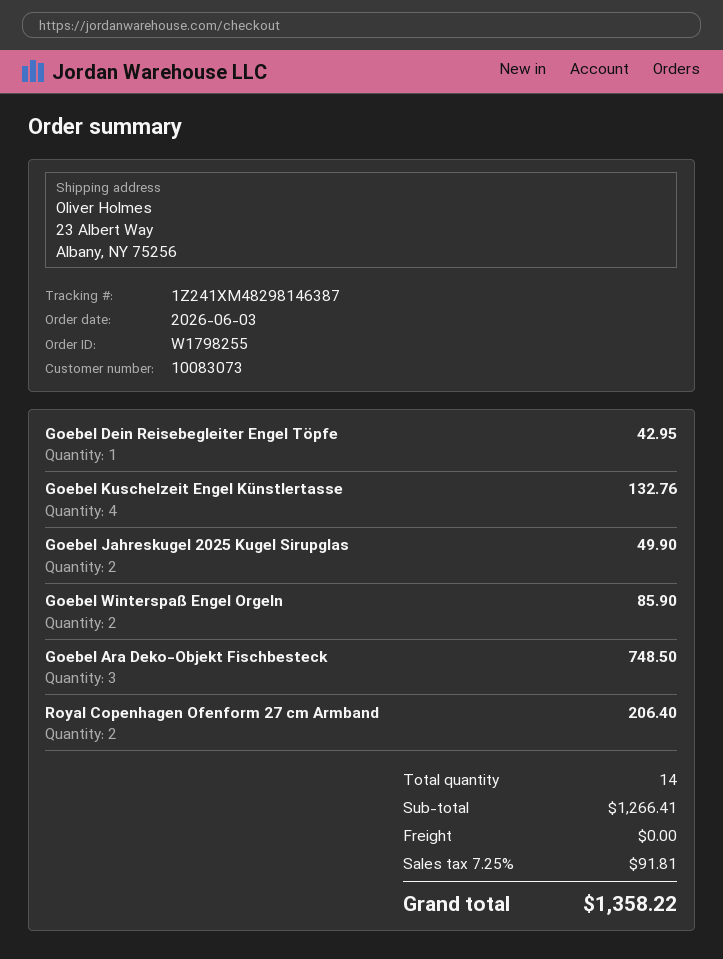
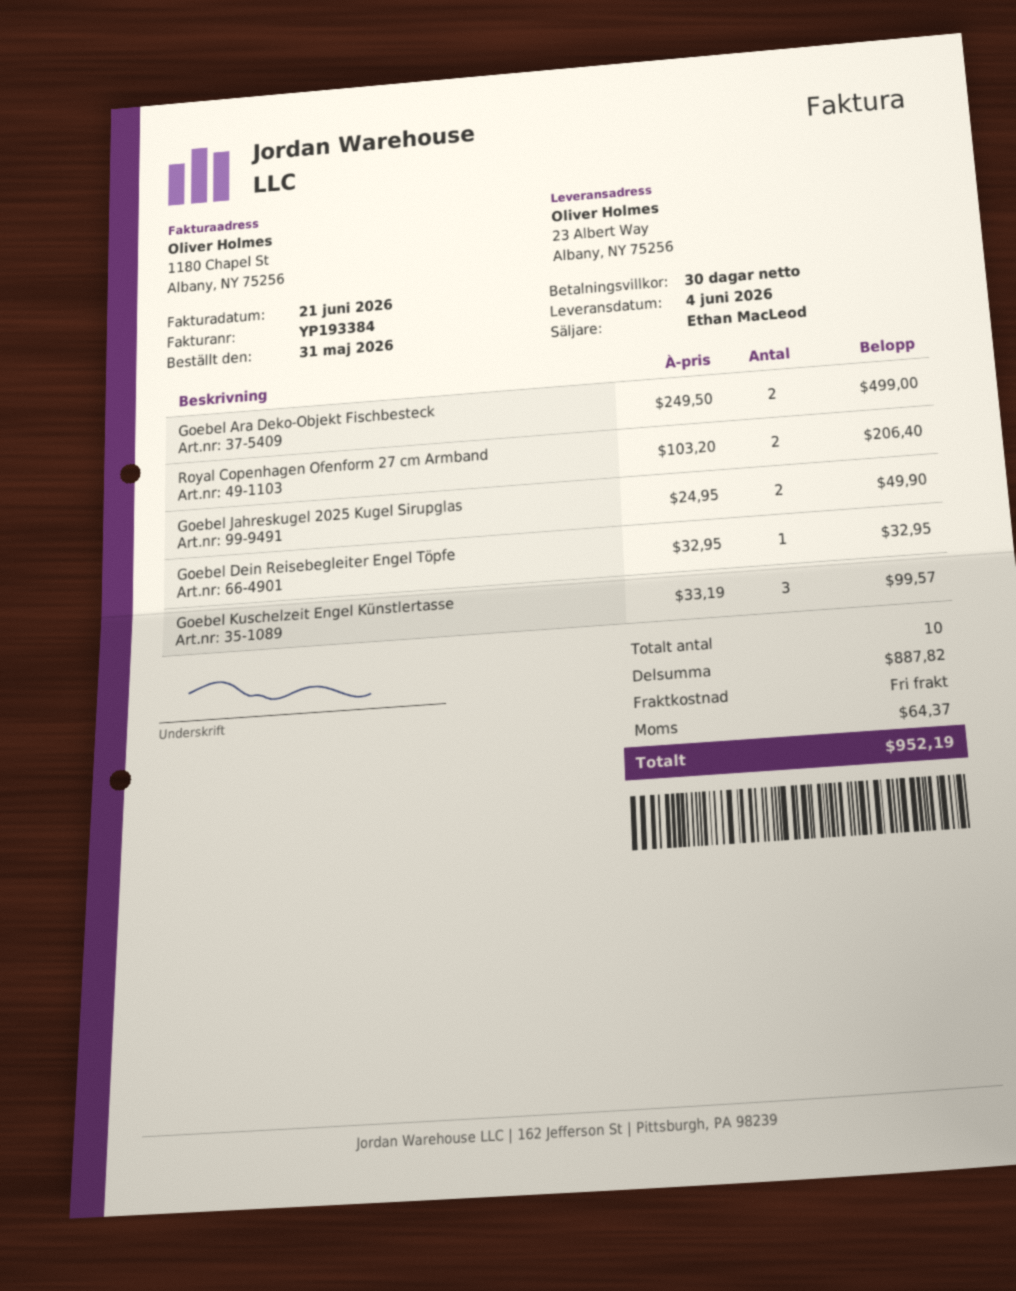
order date: 2026-06-03 -> 2026-05-31
Goebel Dein Reisebegleiter Engel Töpfe: 1 for 42.95 -> 1 for 32.95
Goebel Kuschelzeit Engel Künstlertasse: 4 for 132.76 -> 3 for 99.57
Goebel Winterspaß Engel Orgeln: 2 for 85.90 -> none
Goebel Ara Deko-Objekt Fischbesteck: 3 for 748.50 -> 2 for 499.00
total quantity: 14 -> 10
subtotal: 1266.41 -> 887.82
tax: 91.81 -> 64.37
total: 1358.22 -> 952.19

